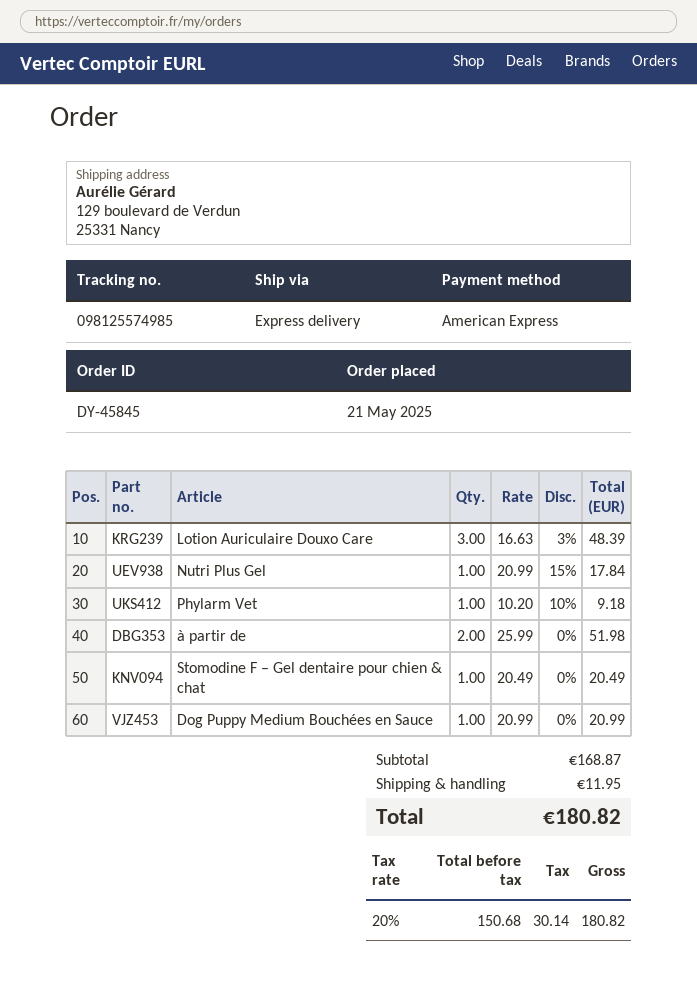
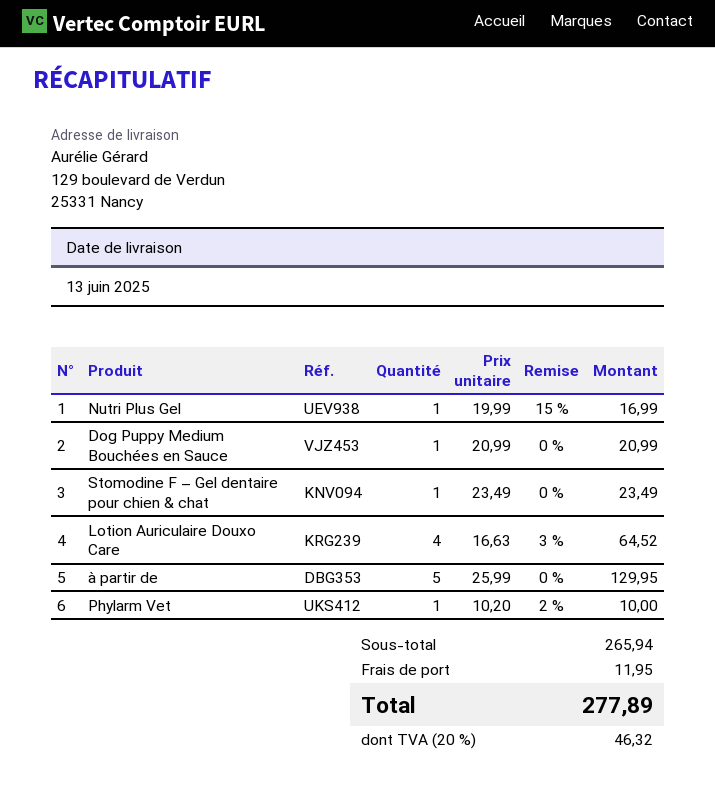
Lotion Auriculaire Douxo Care: 3 x 16.63 - 3% = 48.39 -> 4 x 16.63 - 3% = 64.52
Nutri Plus Gel: 1 x 20.99 - 15% = 17.84 -> 1 x 19.99 - 15% = 16.99
Phylarm Vet: 1 x 10.20 - 10% = 9.18 -> 1 x 10.20 - 2% = 10.00
à partir de: 2 x 25.99 = 51.98 -> 5 x 25.99 = 129.95
Stomodine F – Gel dentaire pour chien & chat: 1 x 20.49 = 20.49 -> 1 x 23.49 = 23.49
subtotal: 168.87 -> 265.94
tax: 20% = 30.14 -> 20% = 46.32
total: 180.82 -> 277.89

